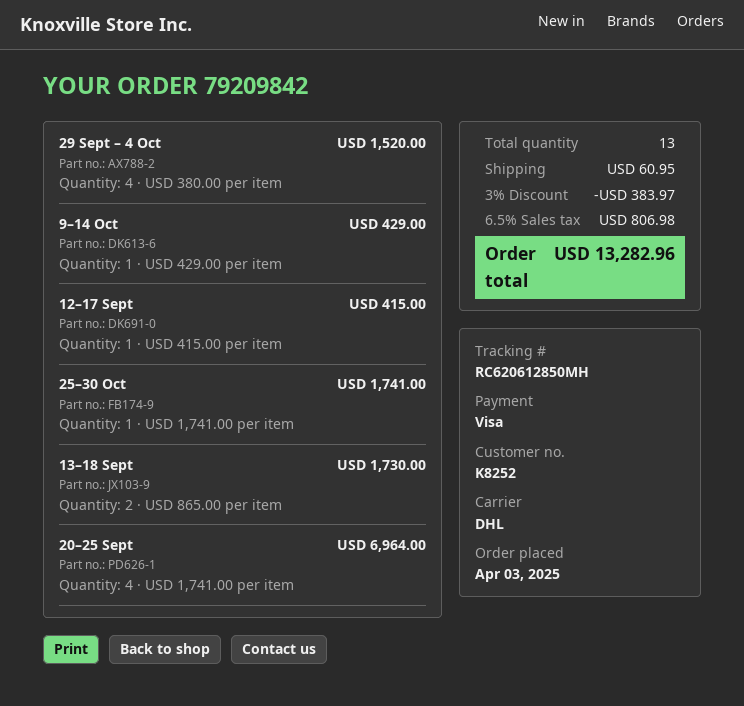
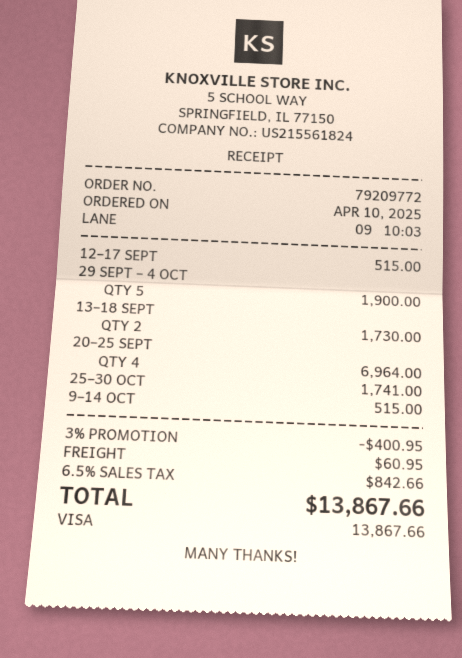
order number: 79209842 -> 79209772
order date: 2025-04-03 -> 2025-04-10
29 Sept – 4 Oct: 4 for 1520.00 -> 5 for 1900.00
9–14 Oct: 1 for 429.00 -> 1 for 515.00
12–17 Sept: 1 for 415.00 -> 1 for 515.00
discount: 3% = 383.97 -> 3% = 400.95
tax: 6.5% = 806.98 -> 6.5% = 842.66
total: 13282.96 -> 13867.66

